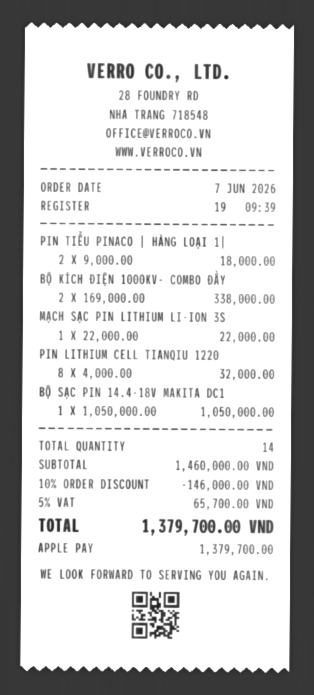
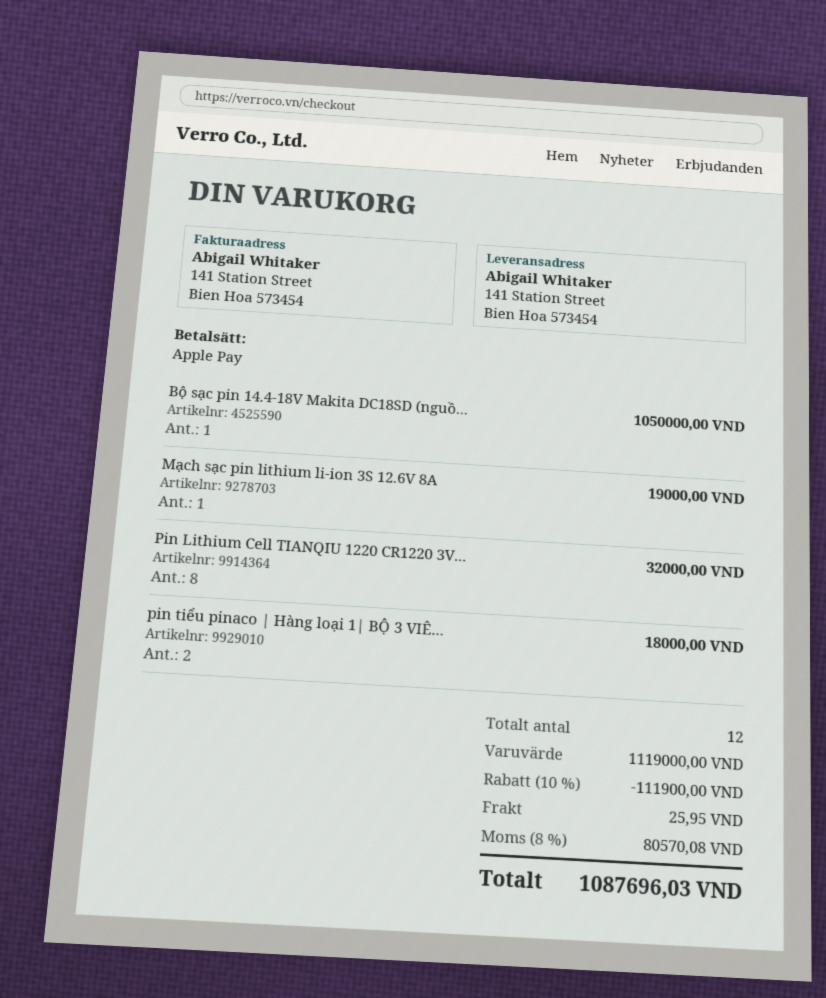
BỘ KÍCH ĐIỆN 1000KV- COMBO ĐẦY: 2 for 338000.00 -> none
MẠCH SẠC PIN LITHIUM LI-ION 3S: 1 for 22000.00 -> 1 for 19000.00
total quantity: 14 -> 12
subtotal: 1460000.00 -> 1119000.00
discount: 10% = 146000.00 -> 10% = 111900.00
shipping: none -> 25.95
tax: 5% = 65700.00 -> 8% = 80570.08
total: 1379700.00 -> 1087696.03

